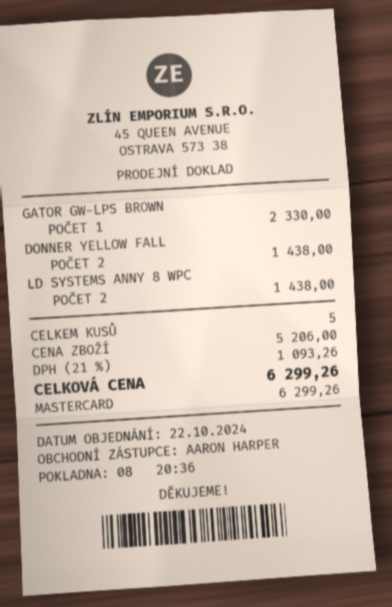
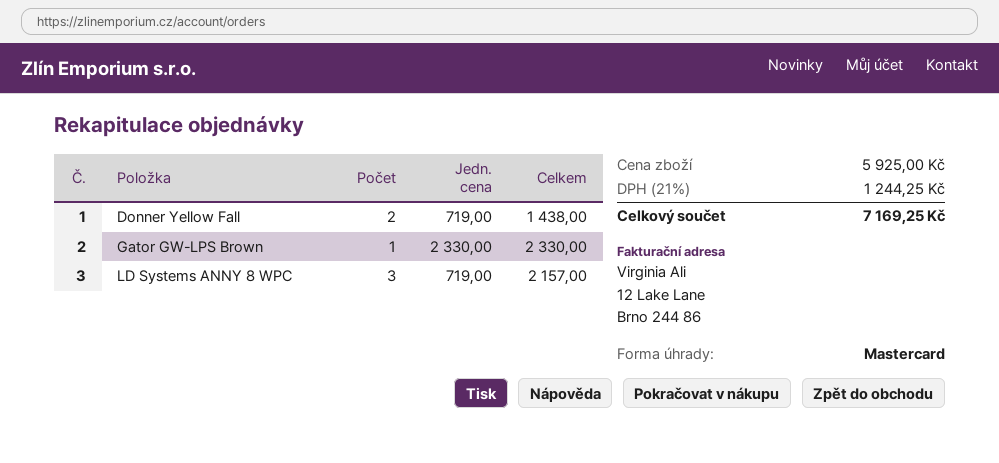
LD SYSTEMS ANNY 8 WPC: 2 for 1438.00 -> 3 for 2157.00
subtotal: 5206.00 -> 5925.00
tax: 21% = 1093.26 -> 21% = 1244.25
total: 6299.26 -> 7169.25

